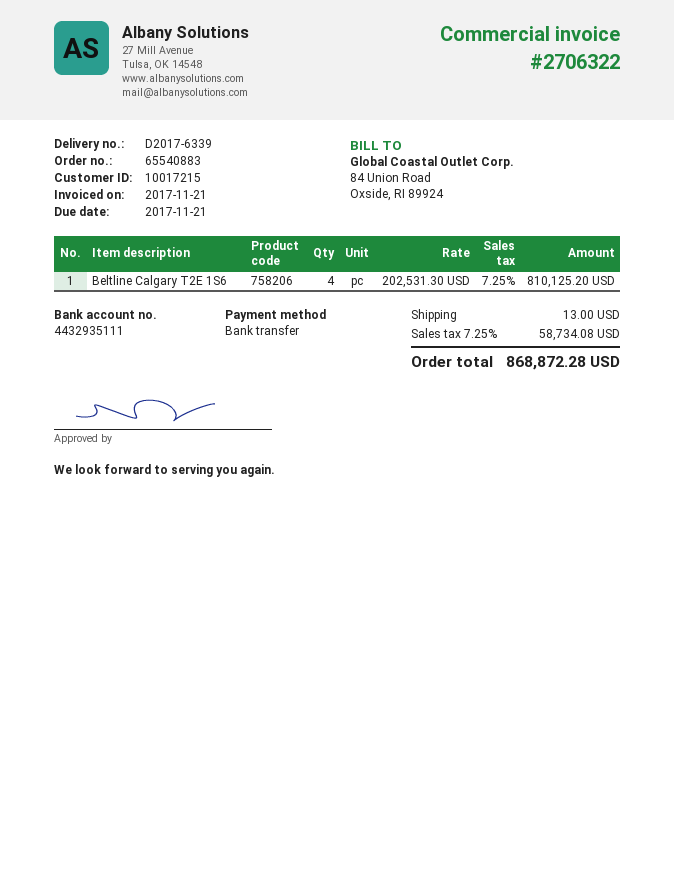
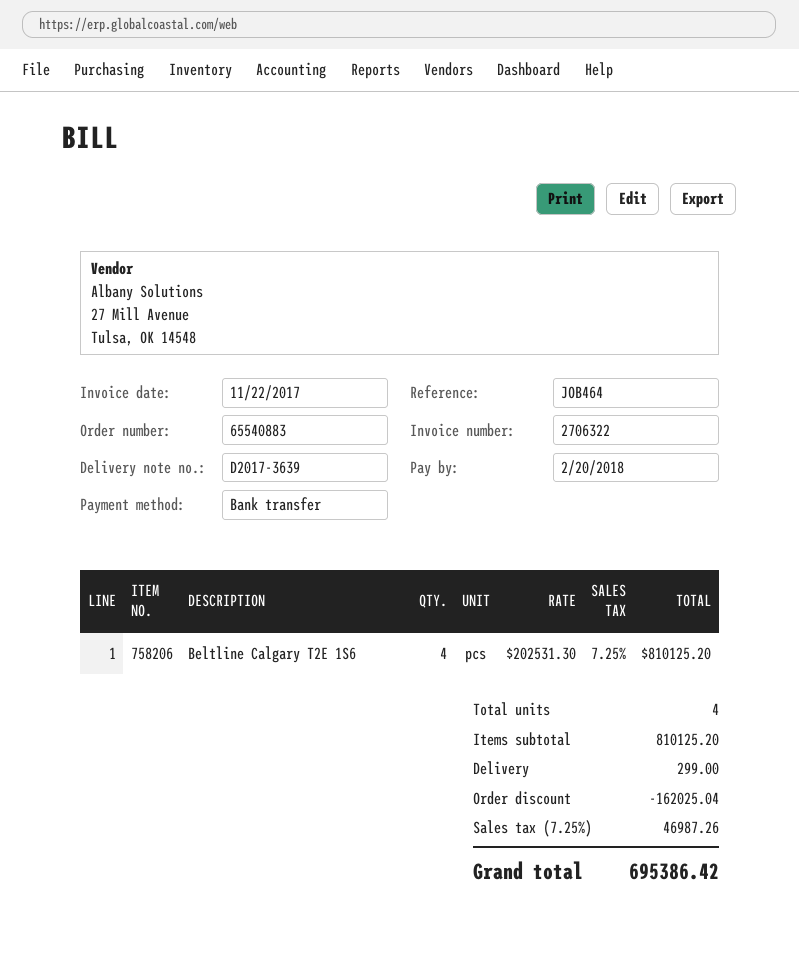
delivery note number: D2017-6339 -> D2017-3639
invoice date: 2017-11-21 -> 2017-11-22
due date: 2017-11-21 -> 2018-02-20
discount: none -> 162025.04
shipping: 13.00 -> 299.00
tax: 7.25% = 58734.08 -> 7.25% = 46987.26
total: 868872.28 -> 695386.42

